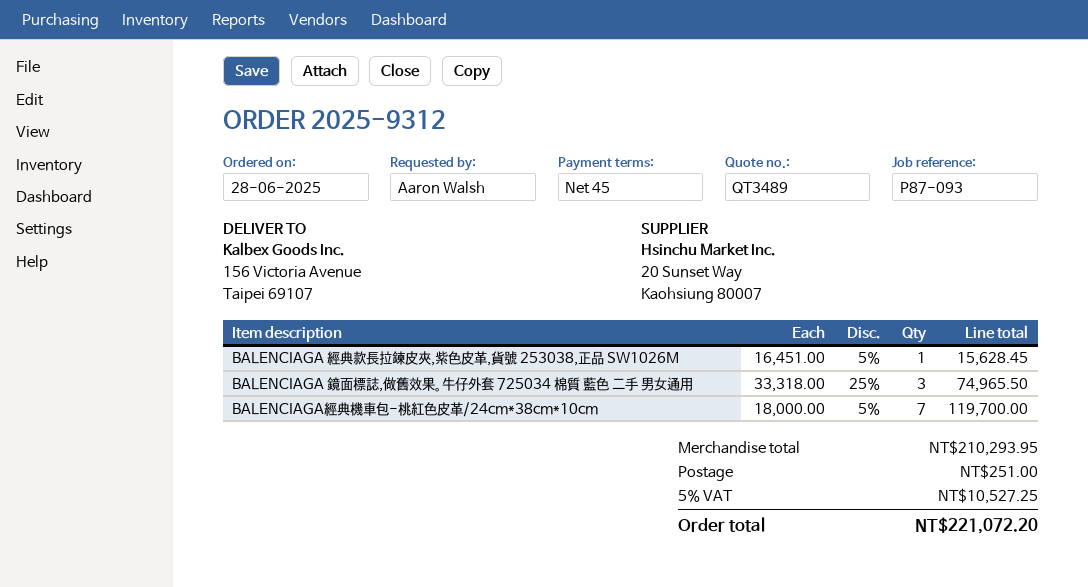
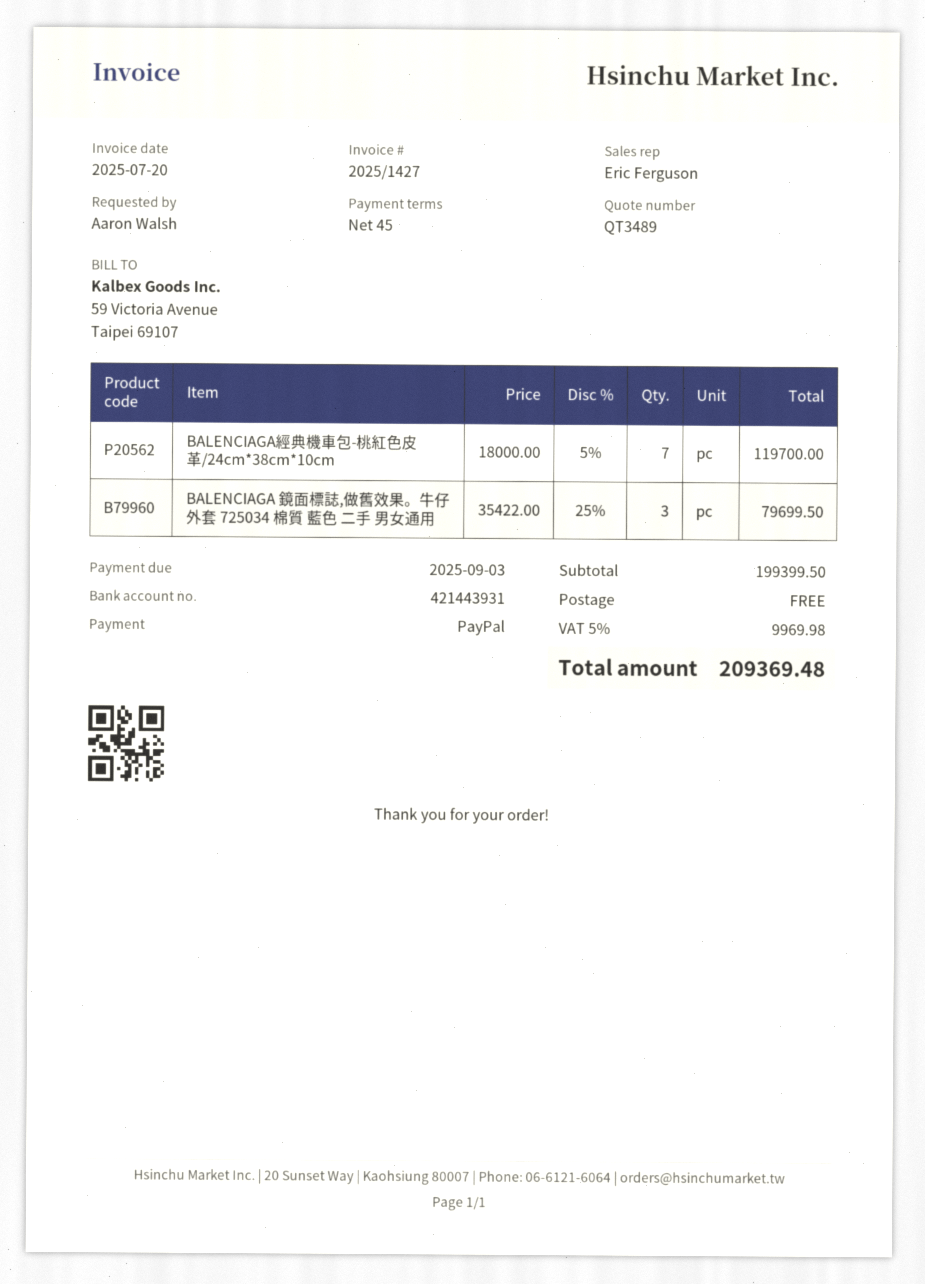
BALENCIAGA 經典款長拉鍊皮夾,紫色皮革,貨號 253038,正品 SW1026M: 1 x 16451.00 - 5% = 15628.45 -> none
BALENCIAGA 鏡面標誌,做舊效果。牛仔外套 725034 棉質 藍色 二手 男女通用: 3 x 33318.00 - 25% = 74965.50 -> 3 x 35422.00 - 25% = 79699.50
subtotal: 210293.95 -> 199399.50
shipping: 251.00 -> 0.00
tax: 5% = 10527.25 -> 5% = 9969.98
total: 221072.20 -> 209369.48

